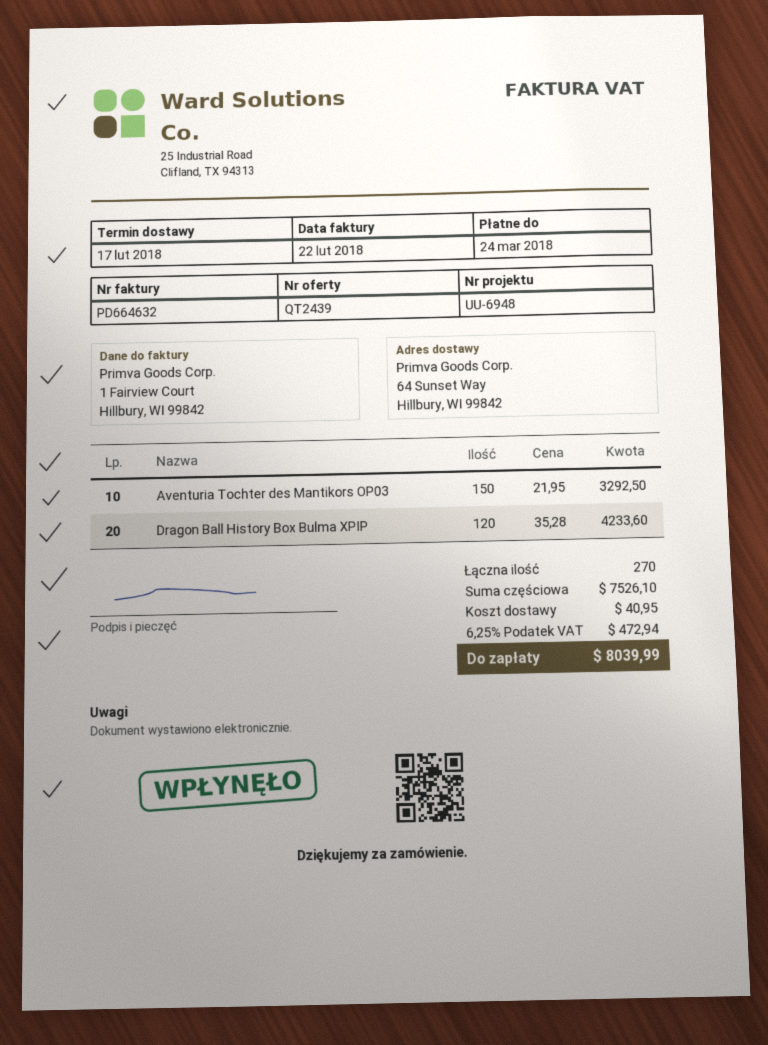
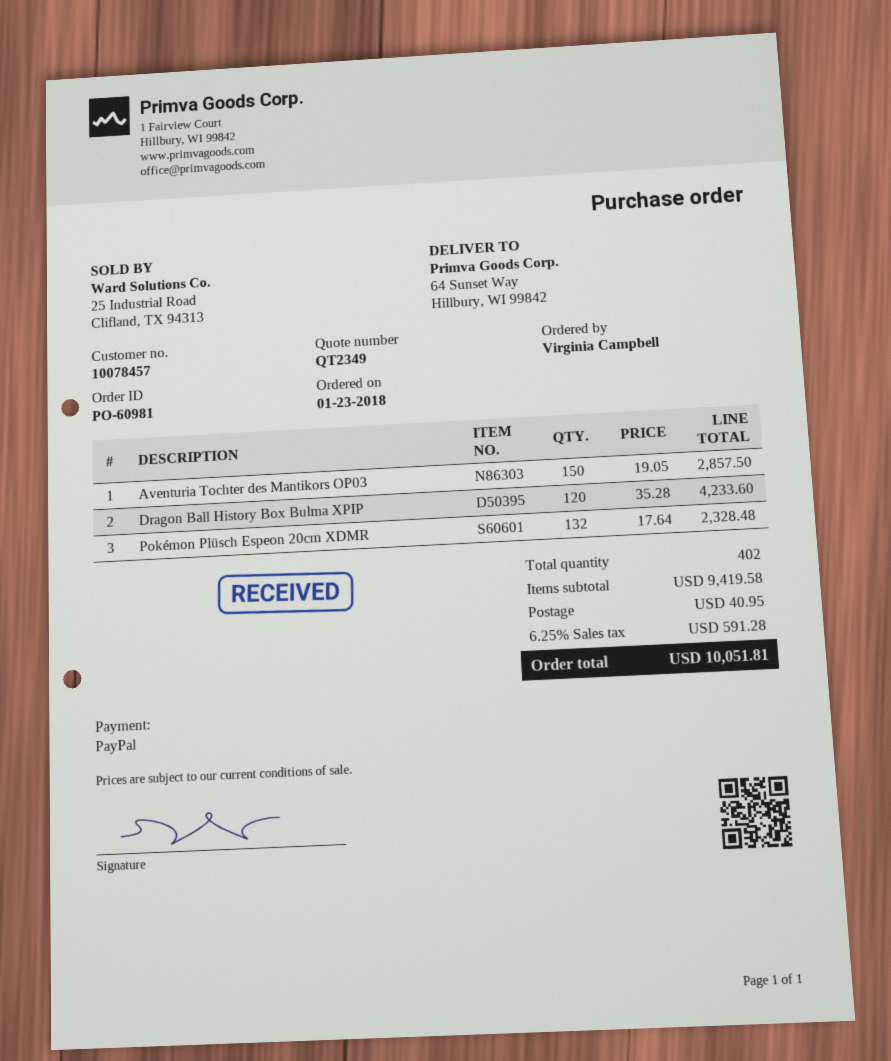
quote number: QT2439 -> QT2349
Aventuria Tochter des Mantikors OP03: 150 x 21.95 = 3292.50 -> 150 x 19.05 = 2857.50
Pokémon Plüsch Espeon 20cm XDMR: none -> 132 x 17.64 = 2328.48
total quantity: 270 -> 402
subtotal: 7526.10 -> 9419.58
tax: 6.25% = 472.94 -> 6.25% = 591.28
total: 8039.99 -> 10051.81

